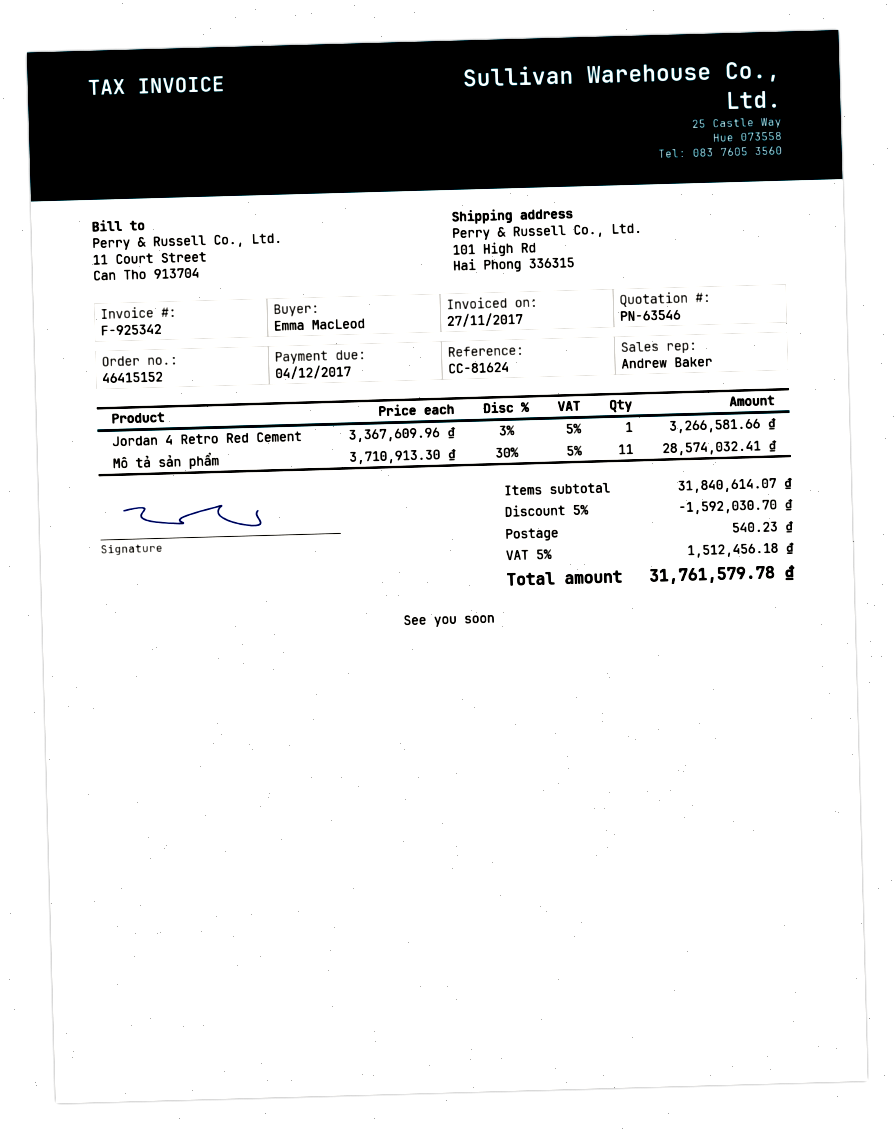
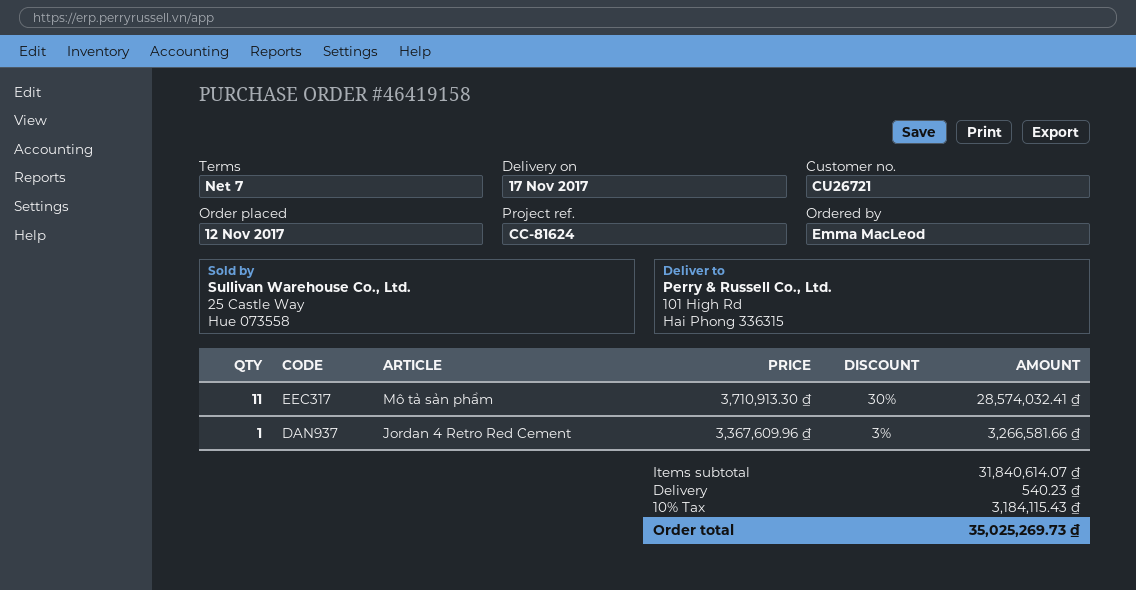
order number: 46415152 -> 46419158
discount: 5% = 1592030.70 -> none
tax: 5% = 1512456.18 -> 10% = 3184115.43
total: 31761579.78 -> 35025269.73

